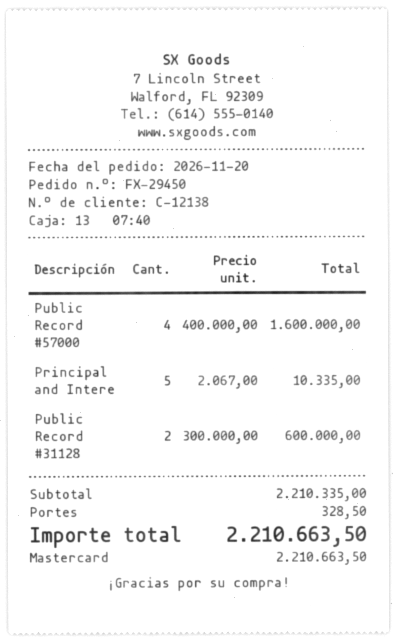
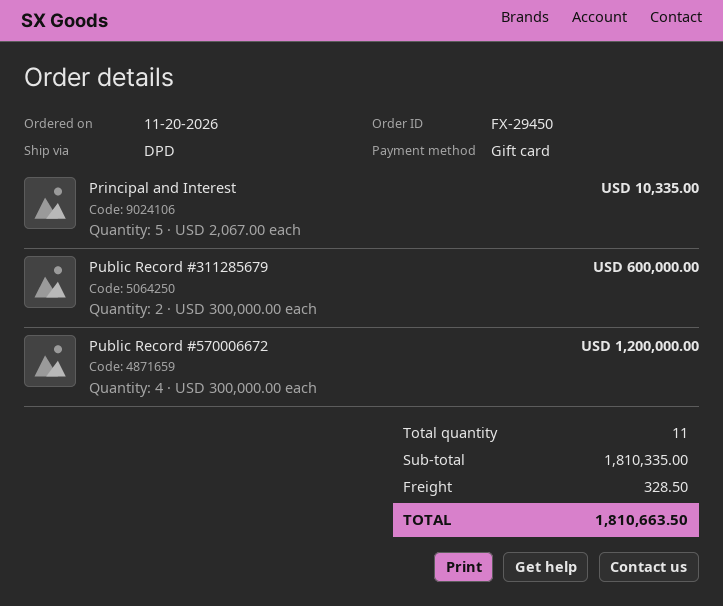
payment method: Mastercard -> gift card
Public Record #57000: 4 x 400000.00 = 1600000.00 -> 4 x 300000.00 = 1200000.00
subtotal: 2210335.00 -> 1810335.00
total: 2210663.50 -> 1810663.50

